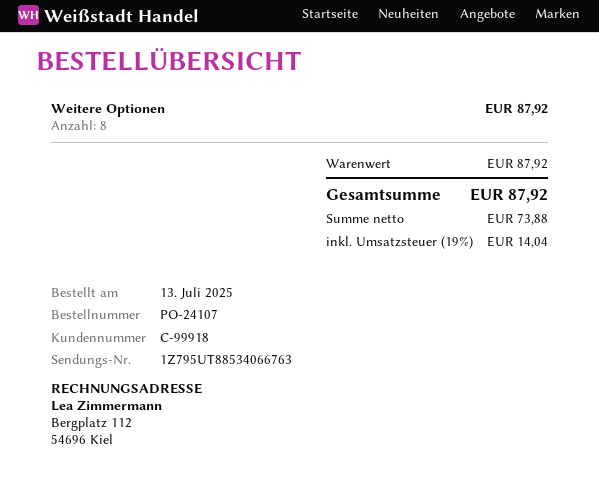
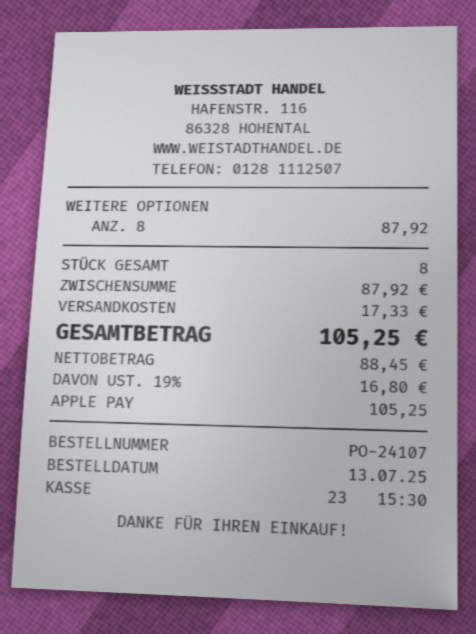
shipping: none -> 17.33
net: 73.88 -> 88.45
tax: 19% = 14.04 -> 19% = 16.80
total: 87.92 -> 105.25

